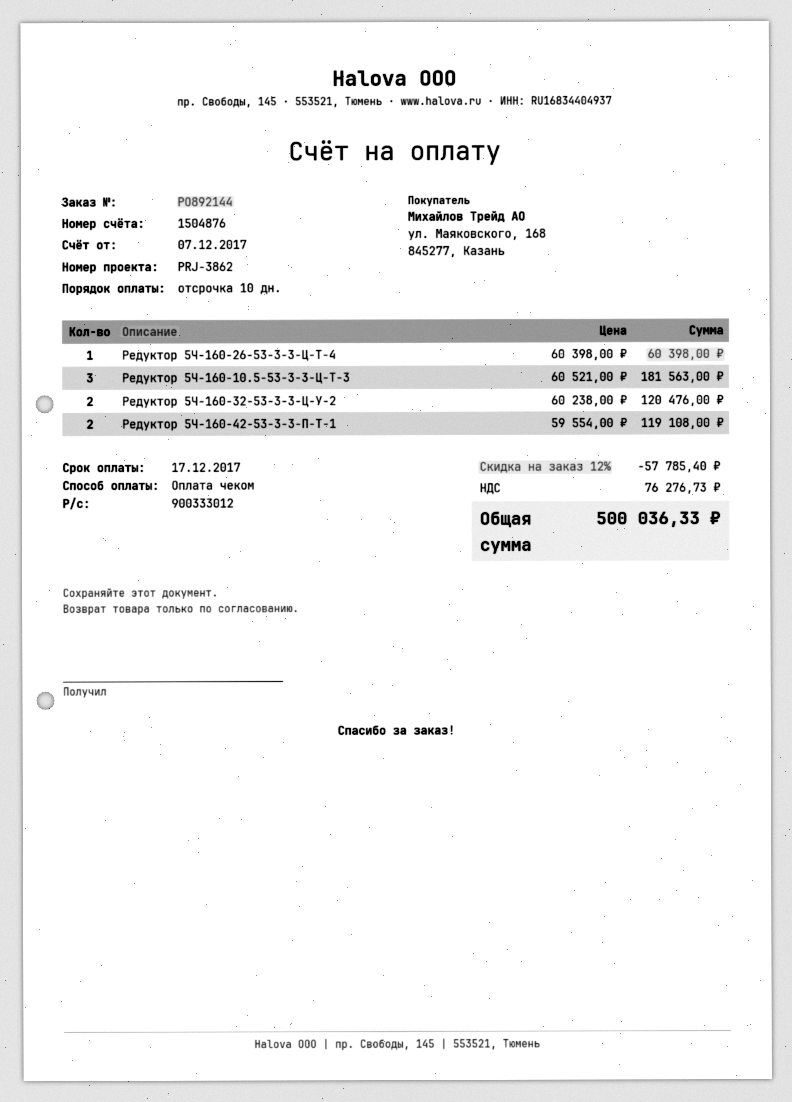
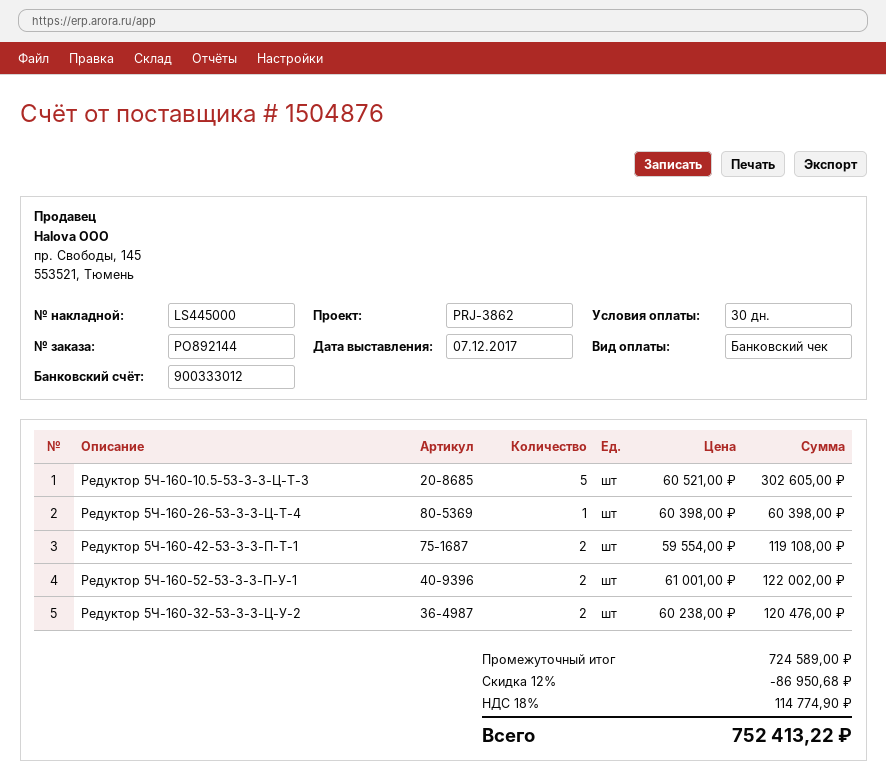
payment terms: 10 days -> 30 days
Редуктор 5Ч-160-10.5-53-3-3-Ц-Т-3: 3 x 60521.00 = 181563.00 -> 5 x 60521.00 = 302605.00
Редуктор 5Ч-160-52-53-3-3-П-У-1: none -> 2 x 61001.00 = 122002.00
discount: 12% = 57785.40 -> 12% = 86950.68
tax: 76276.73 -> 114774.90
total: 500036.33 -> 752413.22

